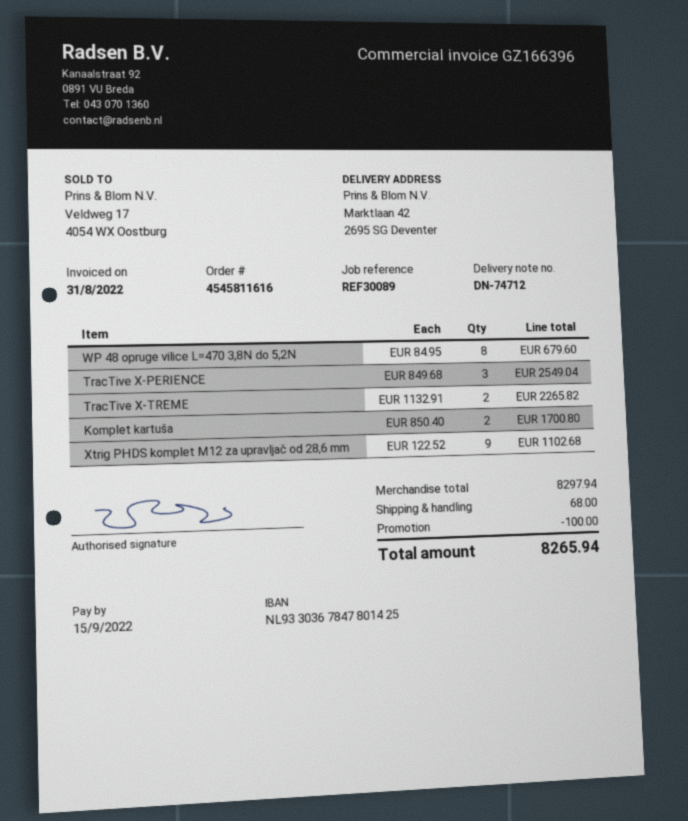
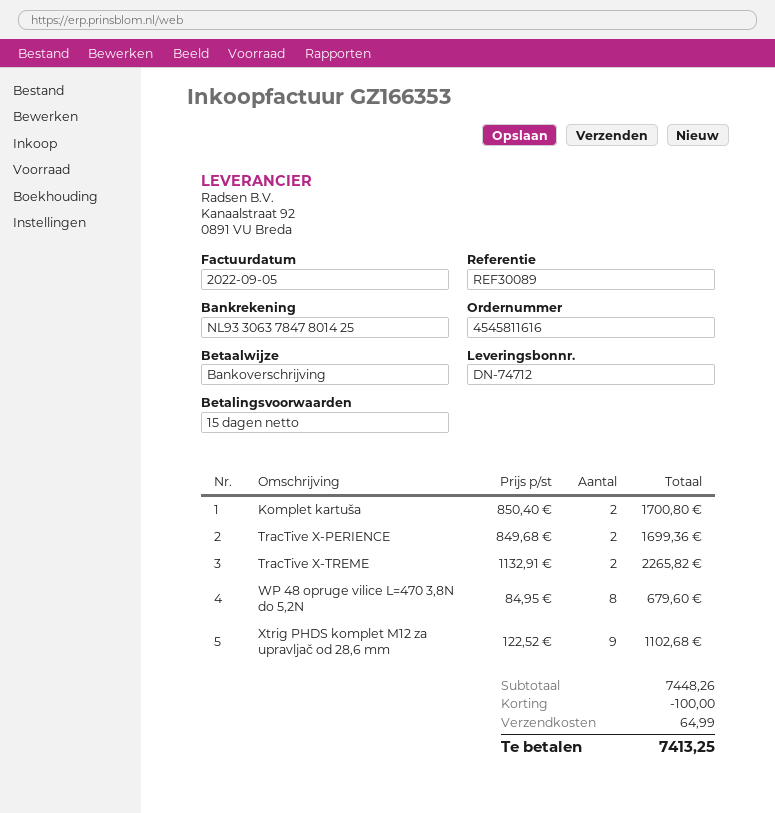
invoice number: GZ166396 -> GZ166353
invoice date: 2022-08-31 -> 2022-09-05
bank account: NL9330367847801425 -> NL9330637847801425
TracTive X-PERIENCE: 3 x 849.68 = 2549.04 -> 2 x 849.68 = 1699.36
subtotal: 8297.94 -> 7448.26
shipping: 68.00 -> 64.99
total: 8265.94 -> 7413.25

